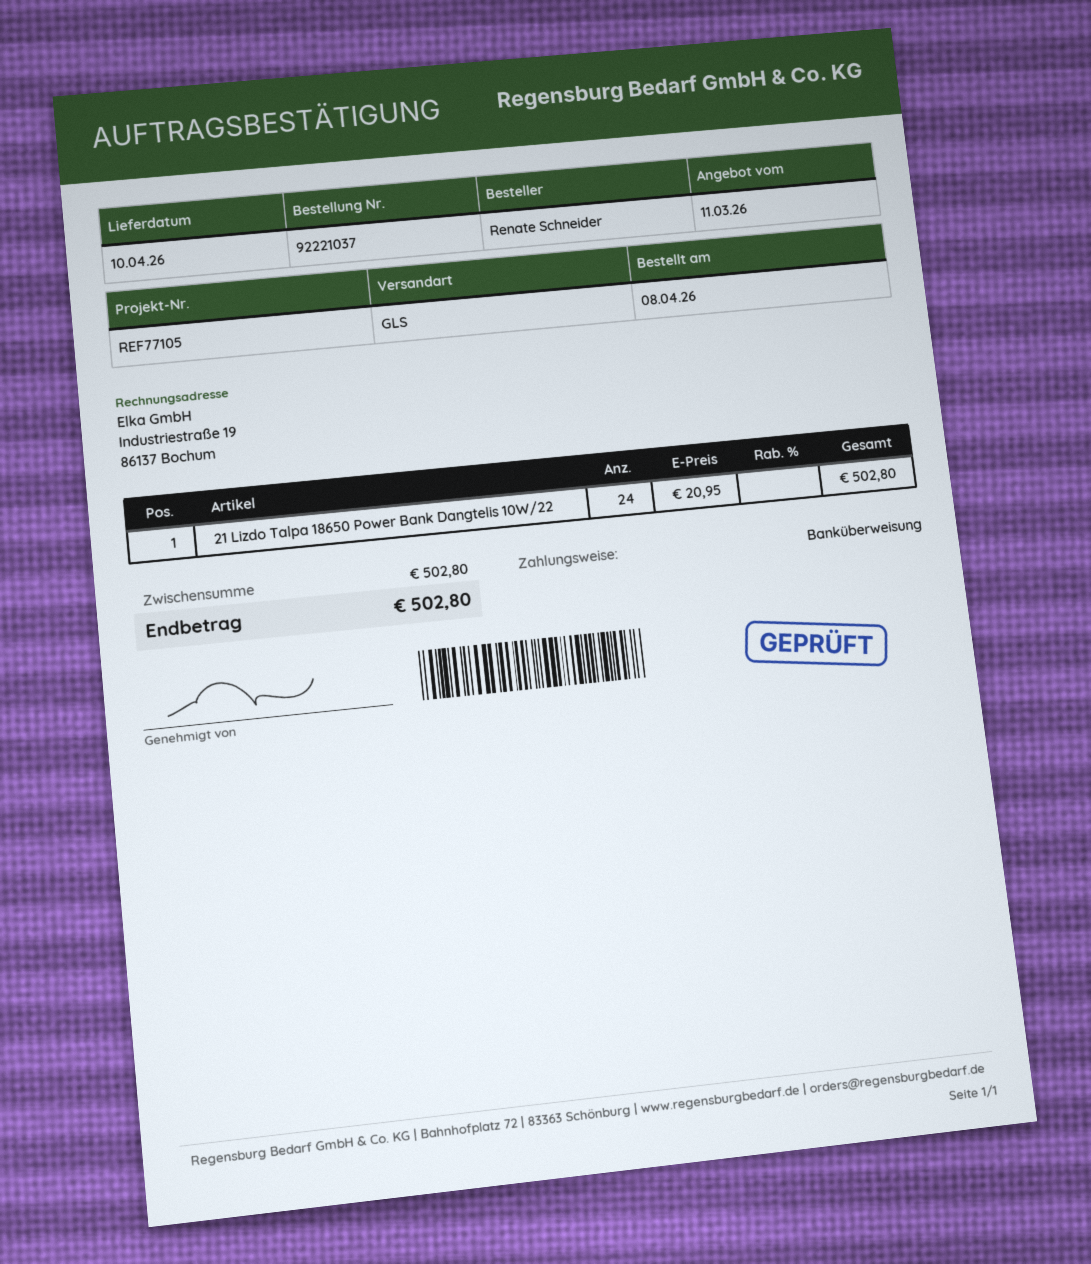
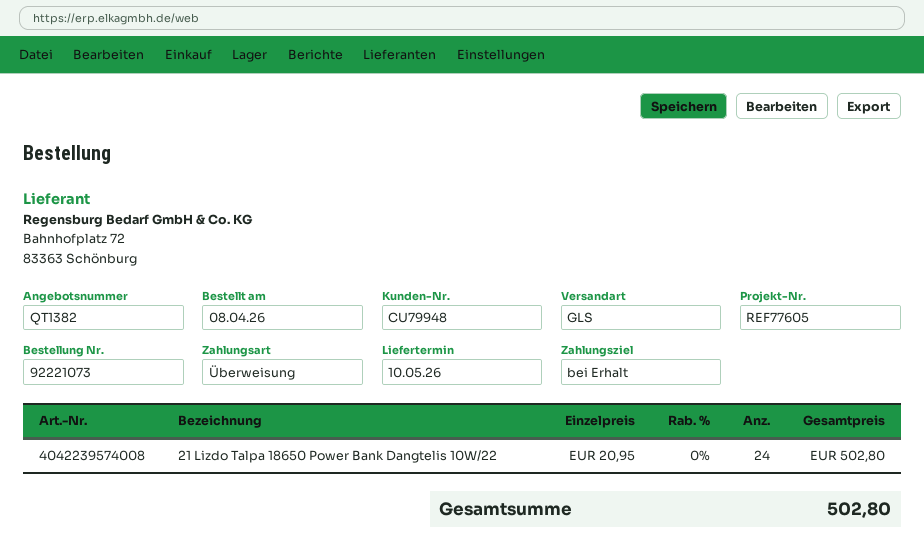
order number: 92221037 -> 92221073
delivery date: 2026-04-10 -> 2026-05-10
reference: REF77105 -> REF77605

